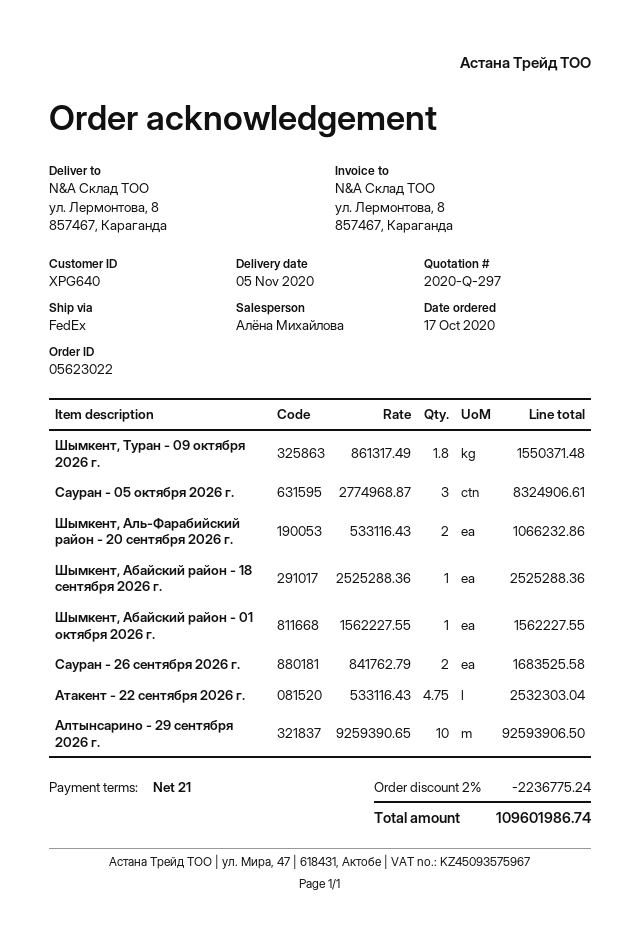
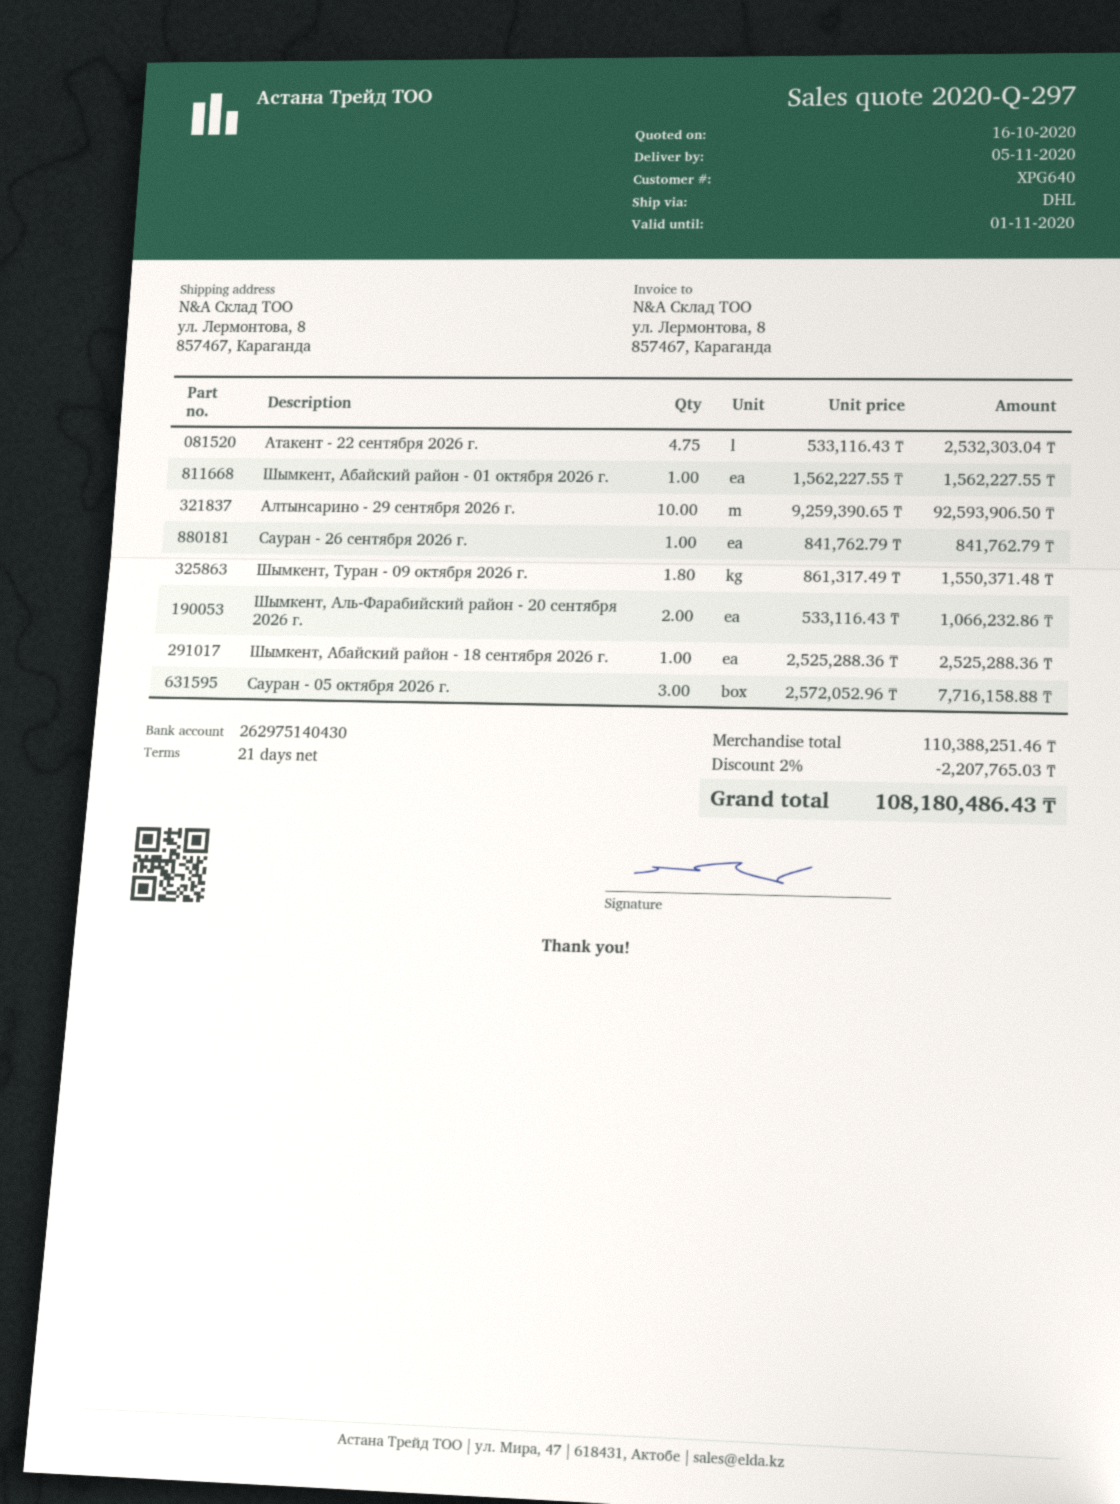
shipping method: FedEx -> DHL
Сауран - 05 октября 2026 г.: 3 x 2774968.87 = 8324906.61 -> 3 x 2572052.96 = 7716158.88
Сауран - 26 сентября 2026 г.: 2 x 841762.79 = 1683525.58 -> 1 x 841762.79 = 841762.79
discount: 2% = 2236775.24 -> 2% = 2207765.03
total: 109601986.74 -> 108180486.43

